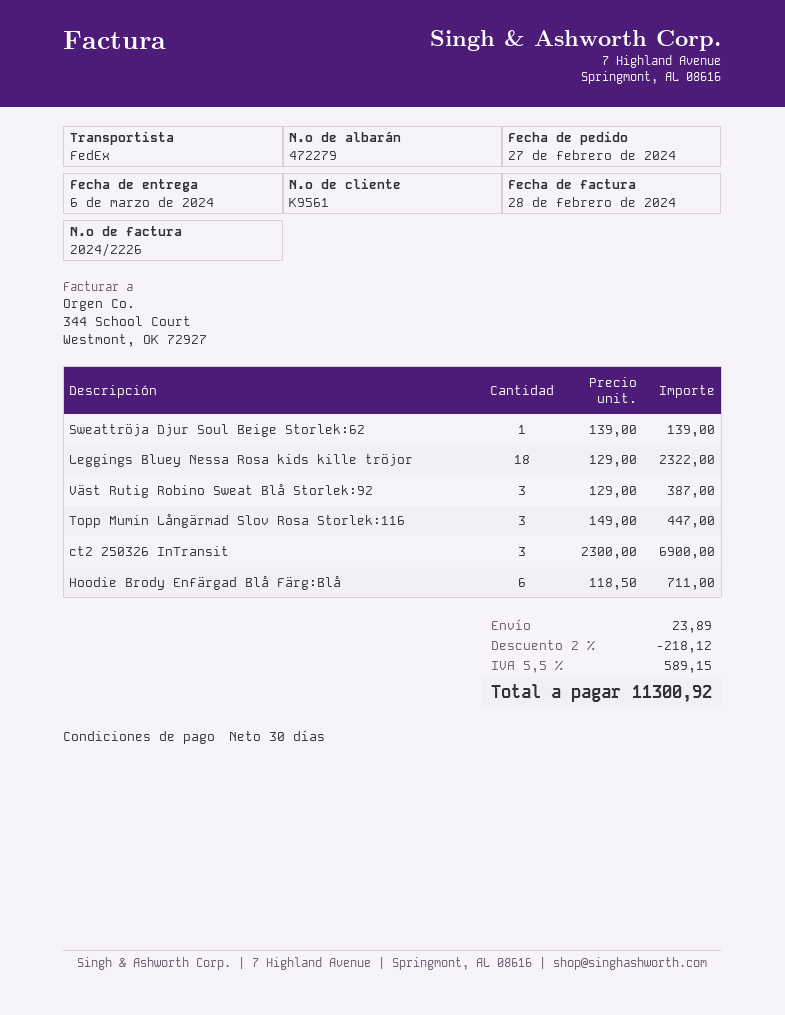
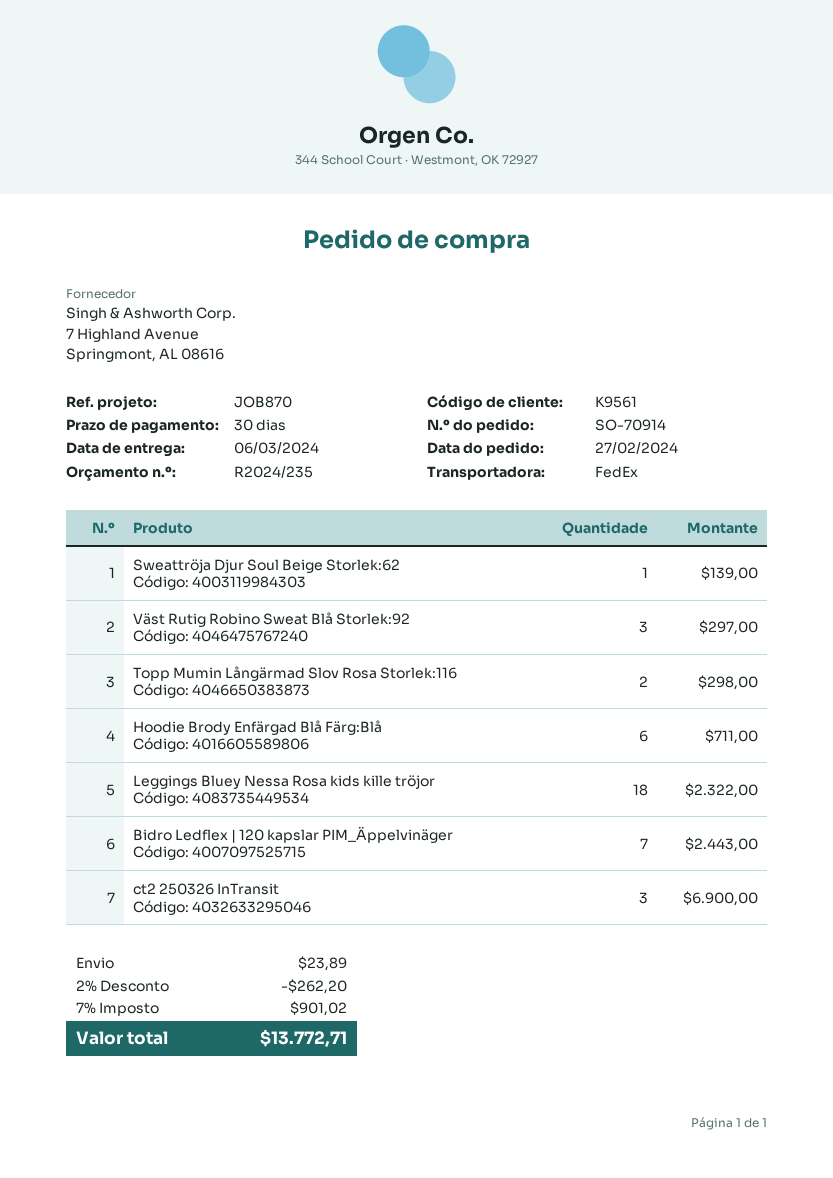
Väst Rutig Robino Sweat Blå Storlek:92: 3 for 387.00 -> 3 for 297.00
Topp Mumin Långärmad Slov Rosa Storlek:116: 3 for 447.00 -> 2 for 298.00
Bidro Ledflex | 120 kapslar PIM_Äppelvinäger: none -> 7 for 2443.00
discount: 2% = 218.12 -> 2% = 262.20
tax: 5.5% = 589.15 -> 7% = 901.02
total: 11300.92 -> 13772.71

